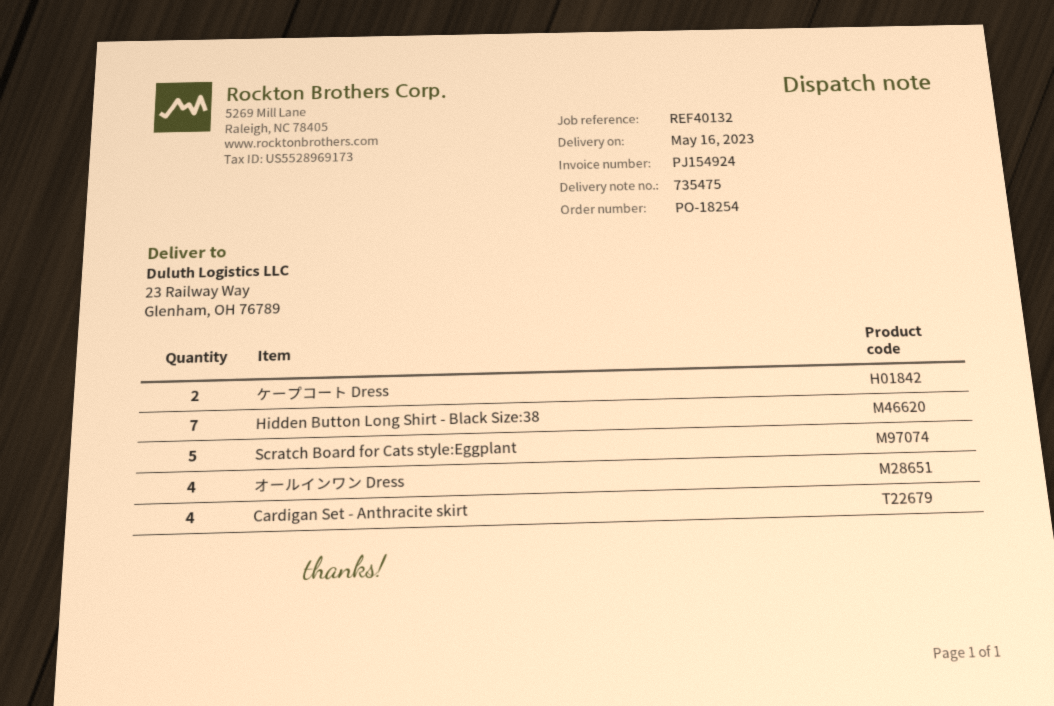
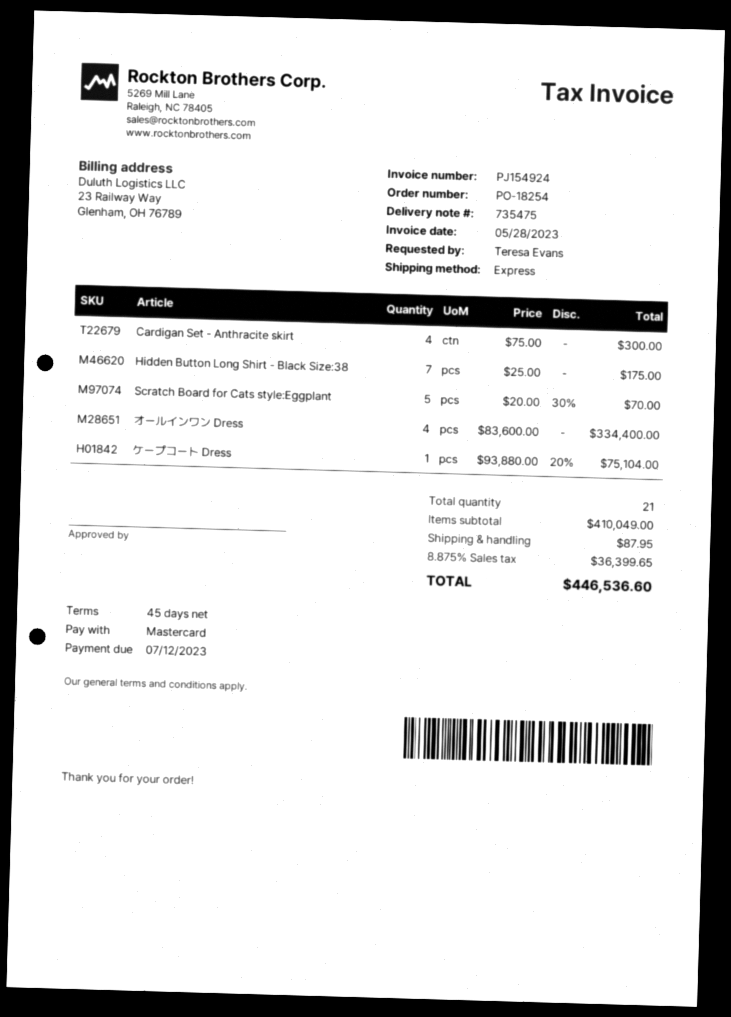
ケープコート Dress: 2 -> 1

